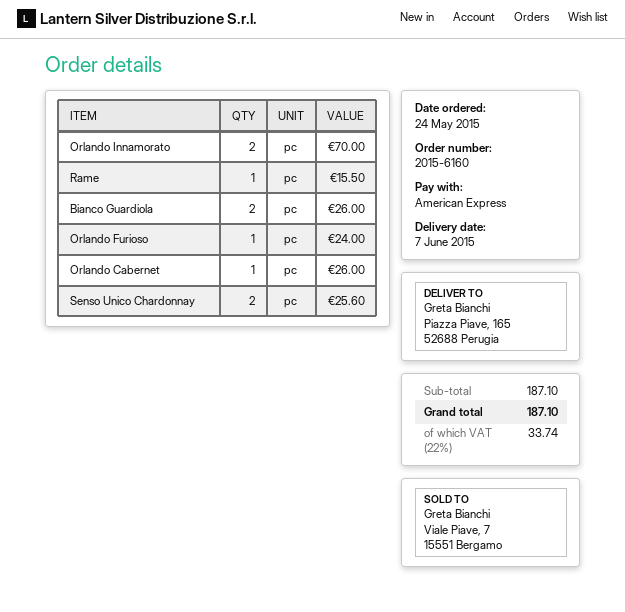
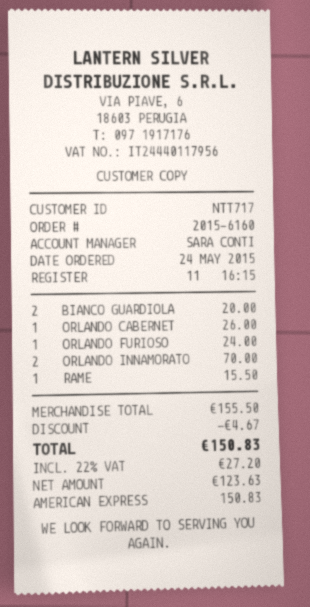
Bianco Guardiola: 2 for 26.00 -> 2 for 20.00
Senso Unico Chardonnay: 2 for 25.60 -> none
subtotal: 187.10 -> 155.50
discount: none -> 4.67
tax: 22% = 33.74 -> 22% = 27.20
total: 187.10 -> 150.83

